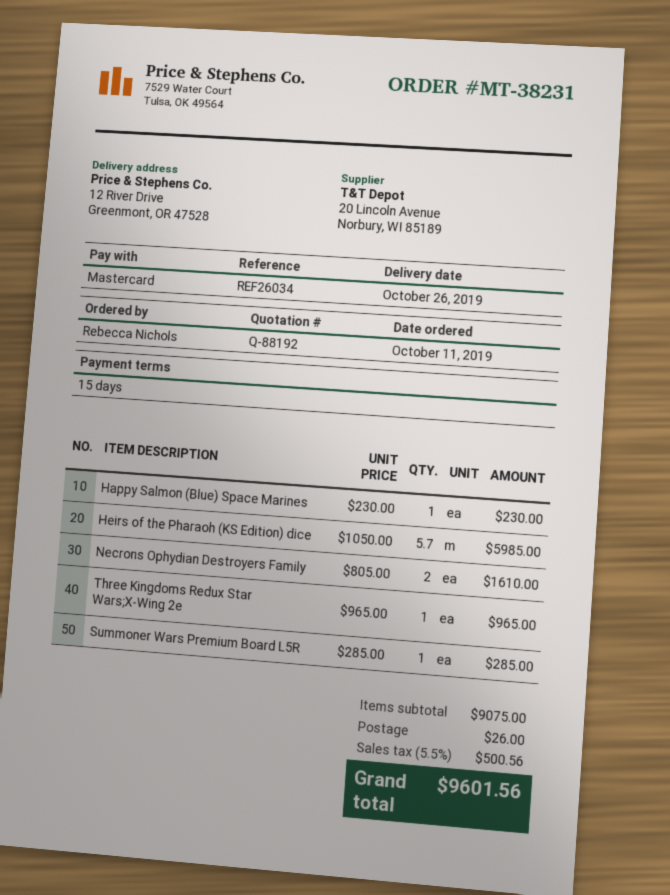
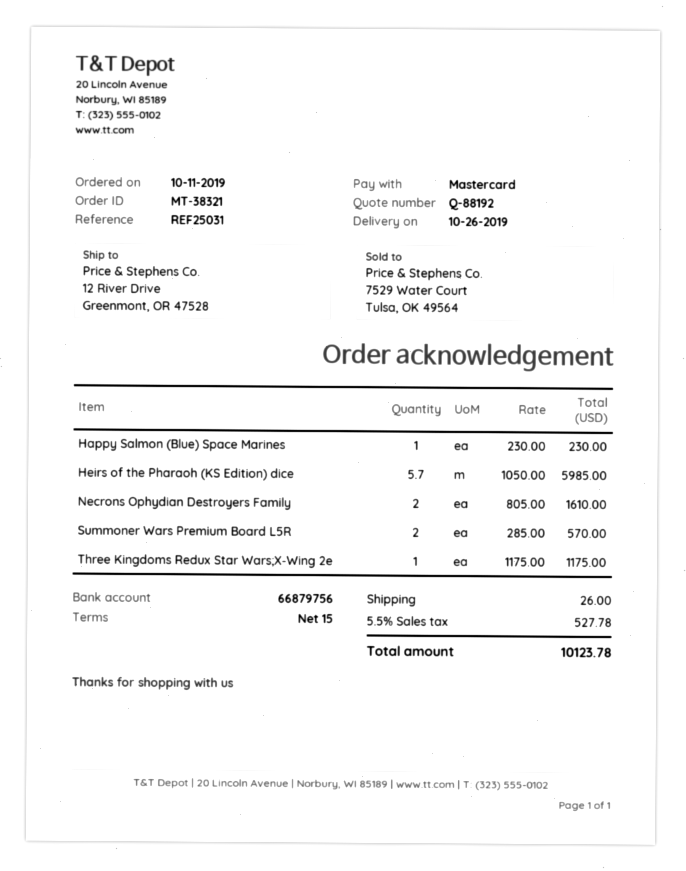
order number: MT-38231 -> MT-38321
reference: REF26034 -> REF25031
Three Kingdoms Redux Star Wars;X-Wing 2e: 1 x 965.00 = 965.00 -> 1 x 1175.00 = 1175.00
Summoner Wars Premium Board L5R: 1 x 285.00 = 285.00 -> 2 x 285.00 = 570.00
tax: 5.5% = 500.56 -> 5.5% = 527.78
total: 9601.56 -> 10123.78

